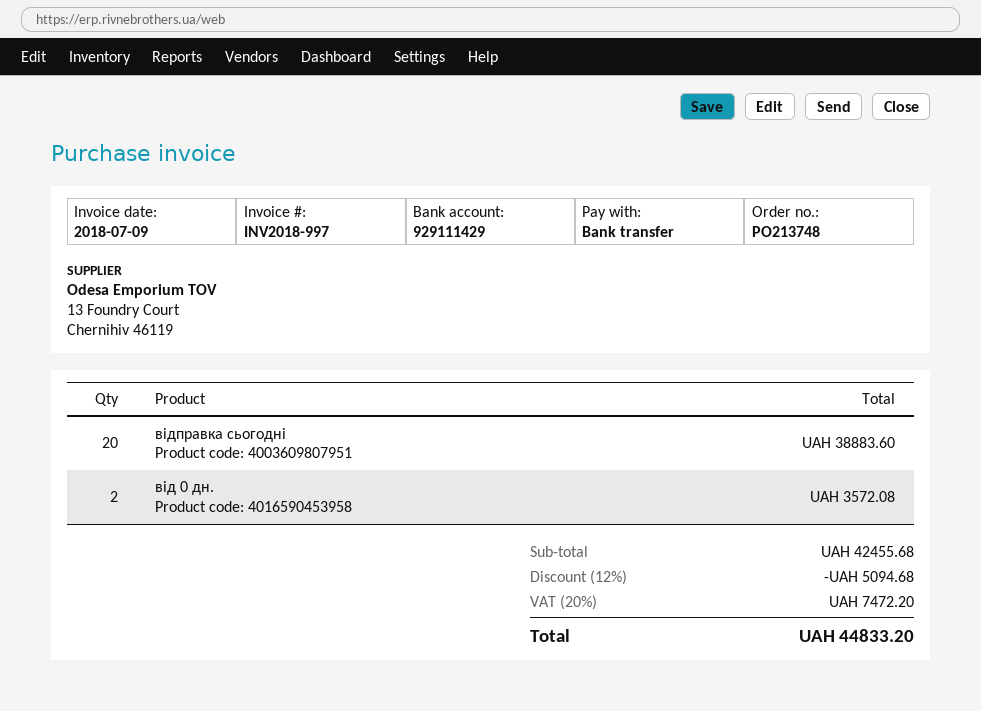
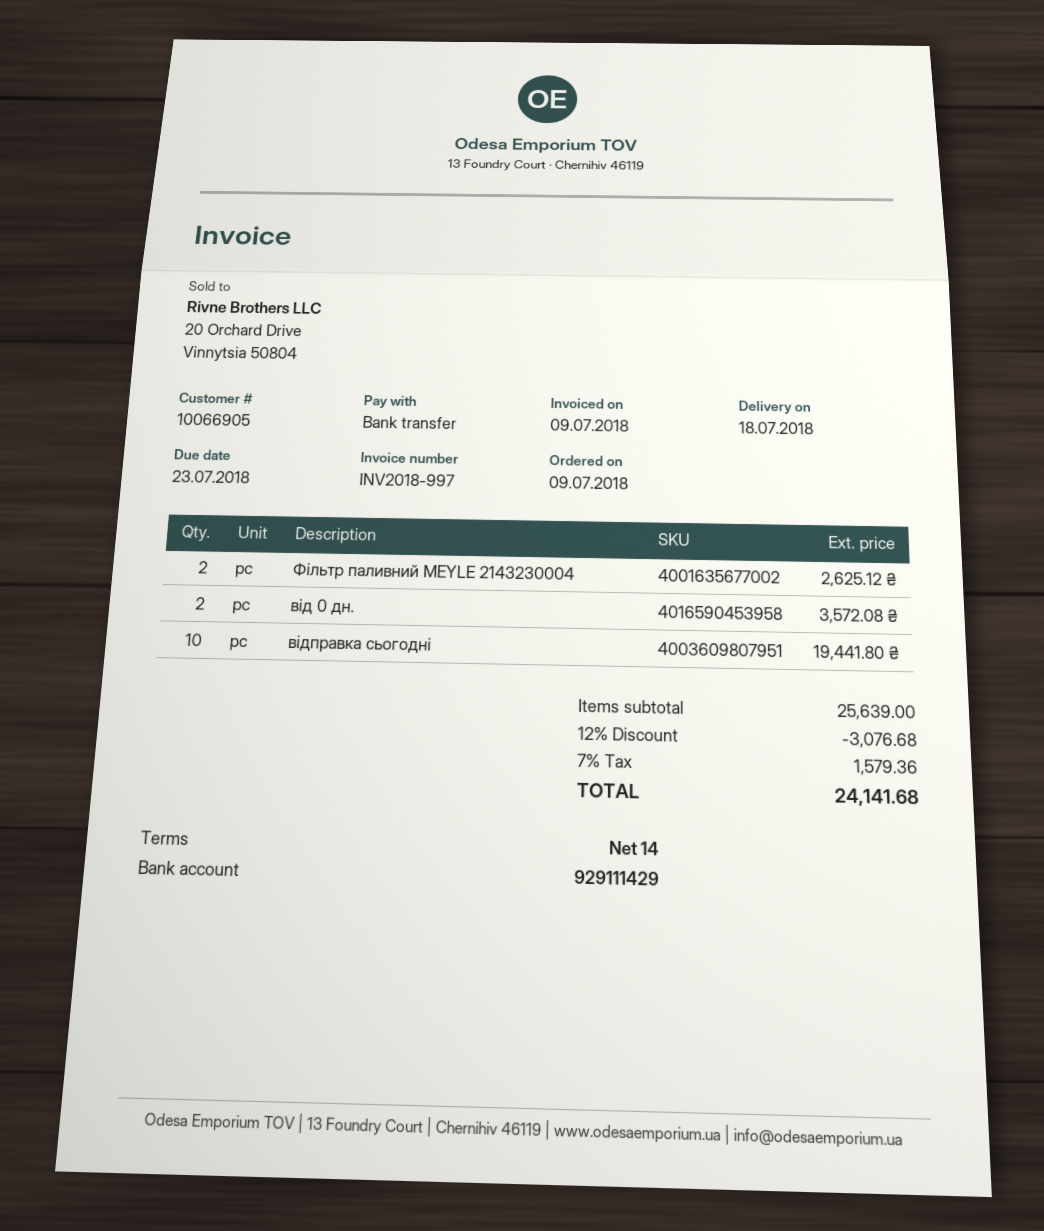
відправка сьогодні: 20 for 38883.60 -> 10 for 19441.80
Фільтр паливний MEYLE 2143230004: none -> 2 for 2625.12
subtotal: 42455.68 -> 25639.00
discount: 12% = 5094.68 -> 12% = 3076.68
tax: 20% = 7472.20 -> 7% = 1579.36
total: 44833.20 -> 24141.68

